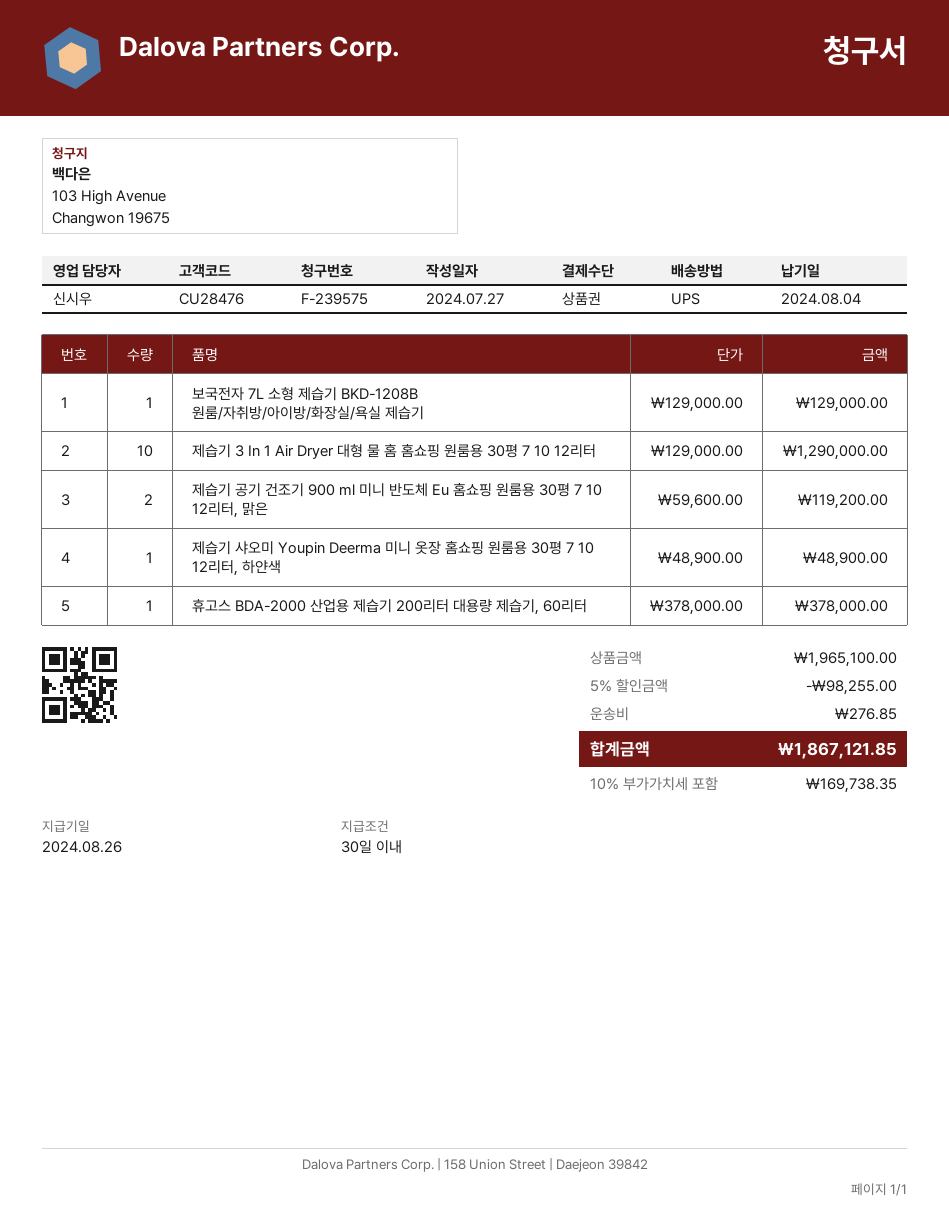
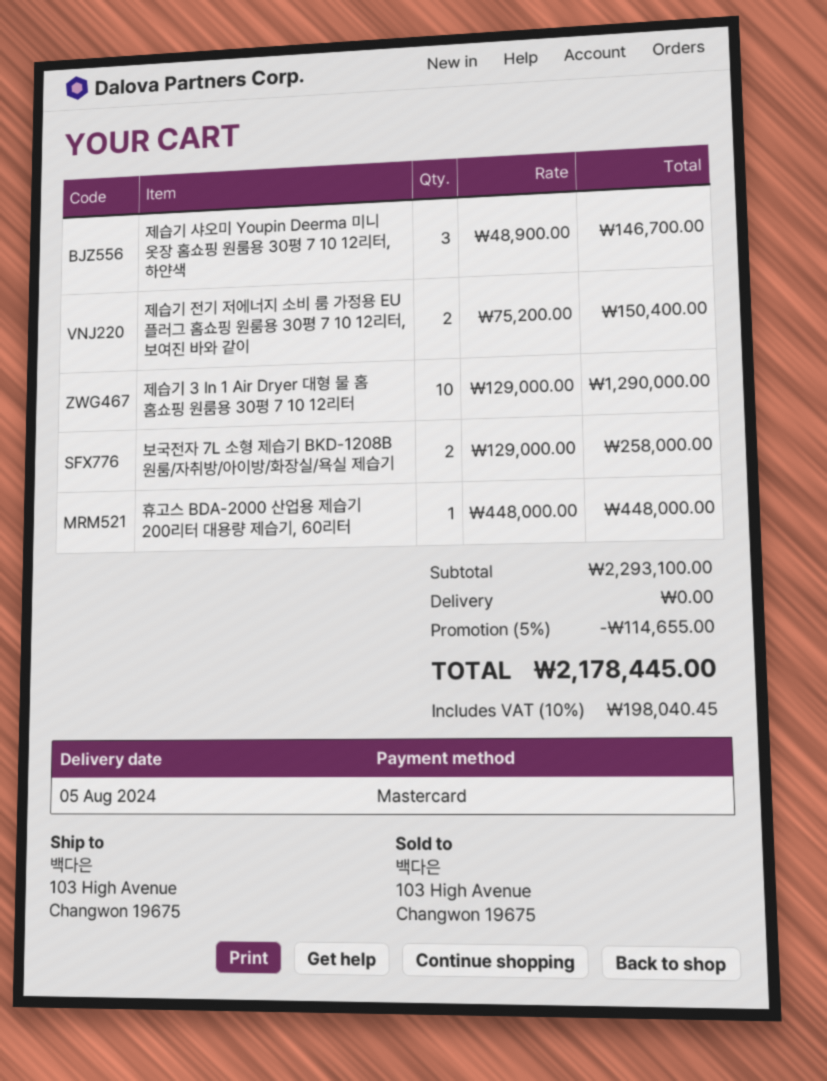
delivery date: 2024-08-04 -> 2024-08-05
payment method: gift card -> Mastercard
보국전자 7L 소형 제습기 BKD-1208B 원룸/자취방/아이방/화장실/욕실 제습기: 1 x 129000.00 = 129000.00 -> 2 x 129000.00 = 258000.00
제습기 공기 건조기 900 ml 미니 반도체 Eu 홈쇼핑 원룸용 30평 7 10 12리터, 맑은: 2 x 59600.00 = 119200.00 -> none
제습기 샤오미 Youpin Deerma 미니 옷장 홈쇼핑 원룸용 30평 7 10 12리터, 하얀색: 1 x 48900.00 = 48900.00 -> 3 x 48900.00 = 146700.00
휴고스 BDA-2000 산업용 제습기 200리터 대용량 제습기, 60리터: 1 x 378000.00 = 378000.00 -> 1 x 448000.00 = 448000.00
제습기 전기 저에너지 소비 룸 가정용 EU 플러그 홈쇼핑 원룸용 30평 7 10 12리터, 보여진 바와 같이: none -> 2 x 75200.00 = 150400.00
subtotal: 1965100.00 -> 2293100.00
discount: 5% = 98255.00 -> 5% = 114655.00
shipping: 276.85 -> 0.00
tax: 10% = 169738.35 -> 10% = 198040.45
total: 1867121.85 -> 2178445.00

